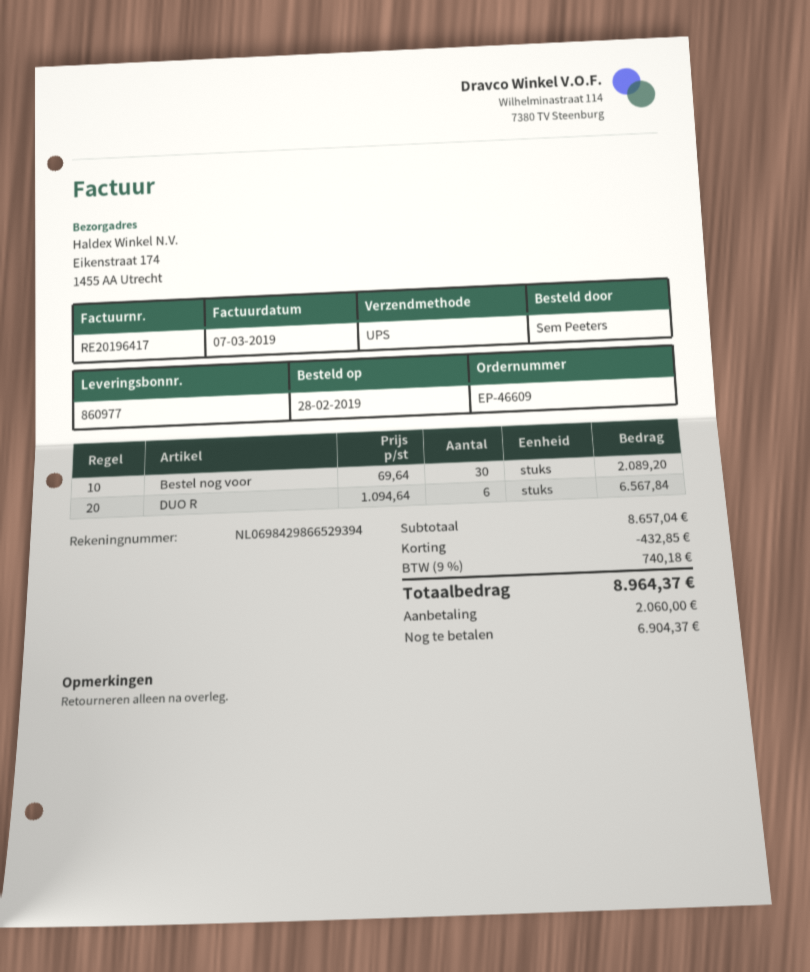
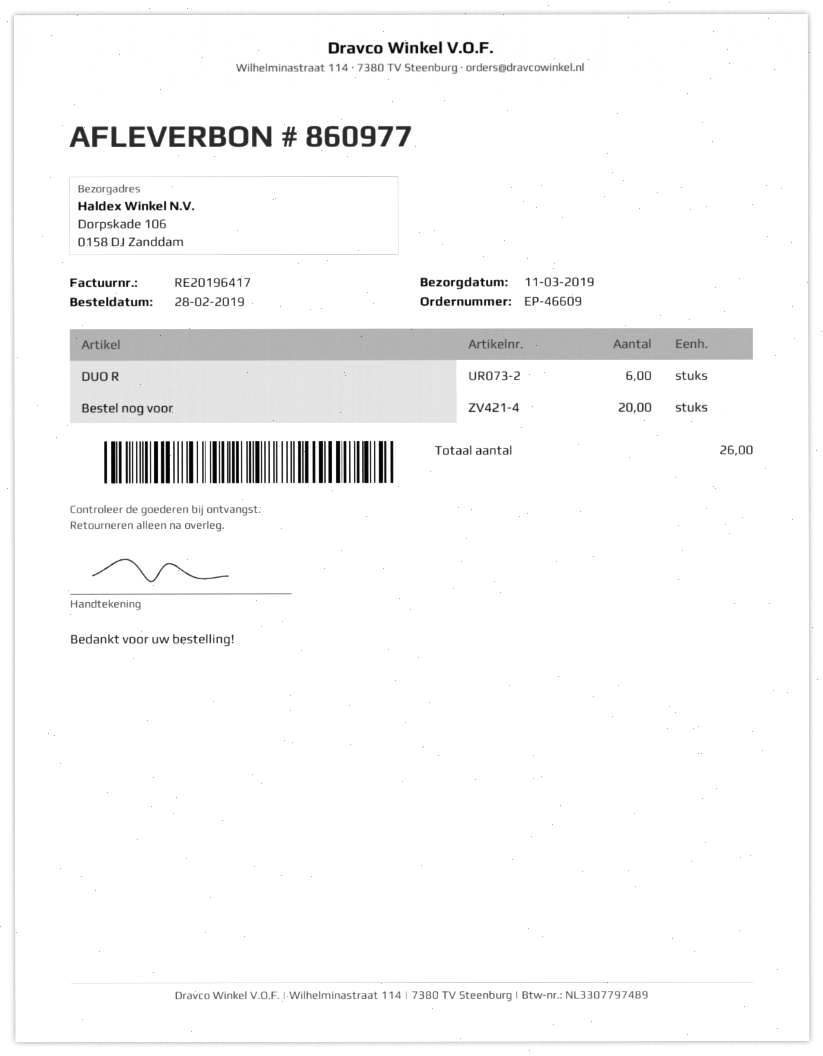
ship to: Eikenstraat 174, 1455 AA Utrecht -> Dorpskade 106, 0158 DJ Zanddam
Bestel nog voor: 30 -> 20

